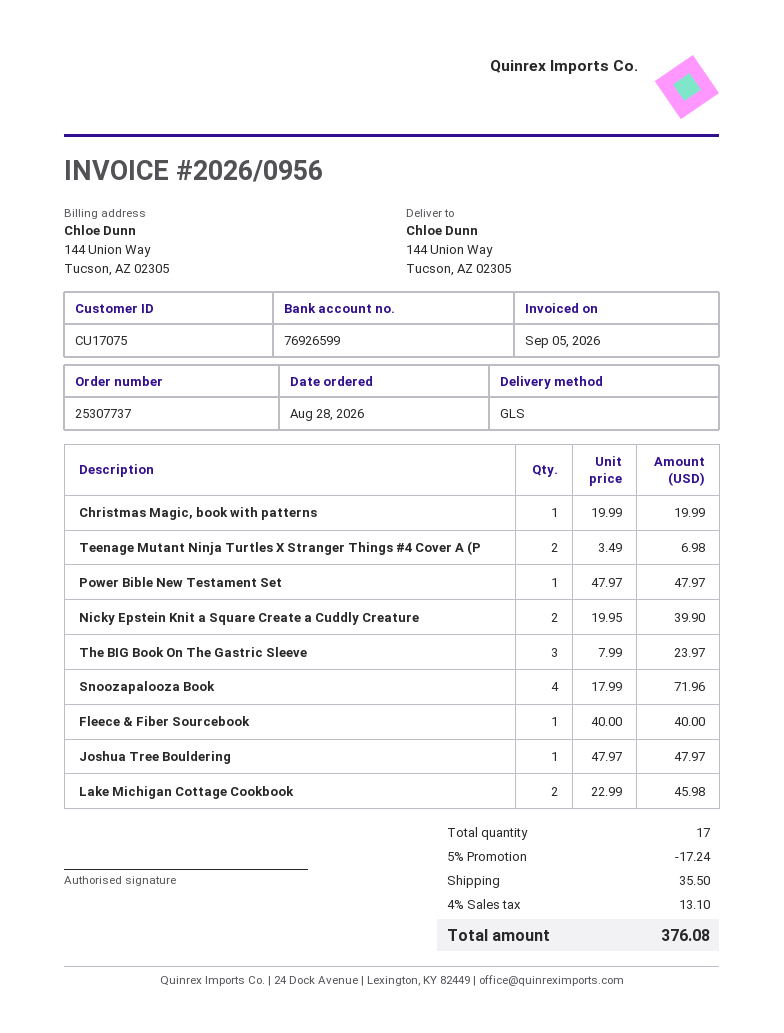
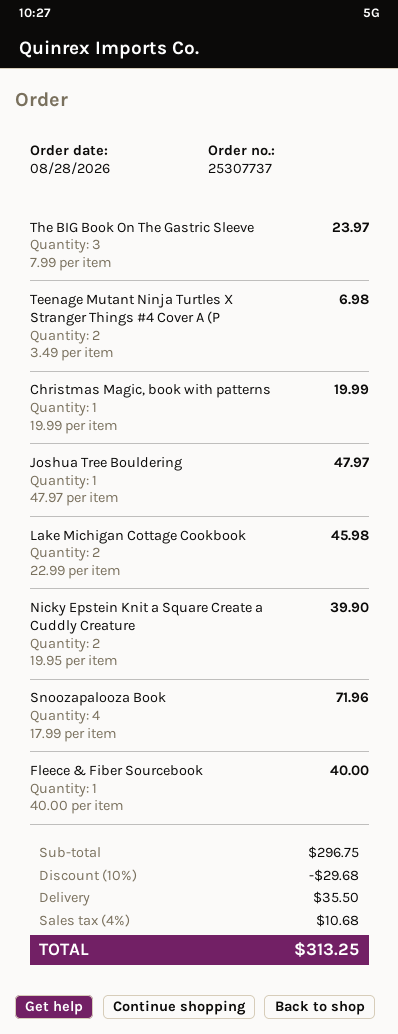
Power Bible New Testament Set: 1 x 47.97 = 47.97 -> none
discount: 5% = 17.24 -> 10% = 29.68
tax: 4% = 13.10 -> 4% = 10.68
total: 376.08 -> 313.25

